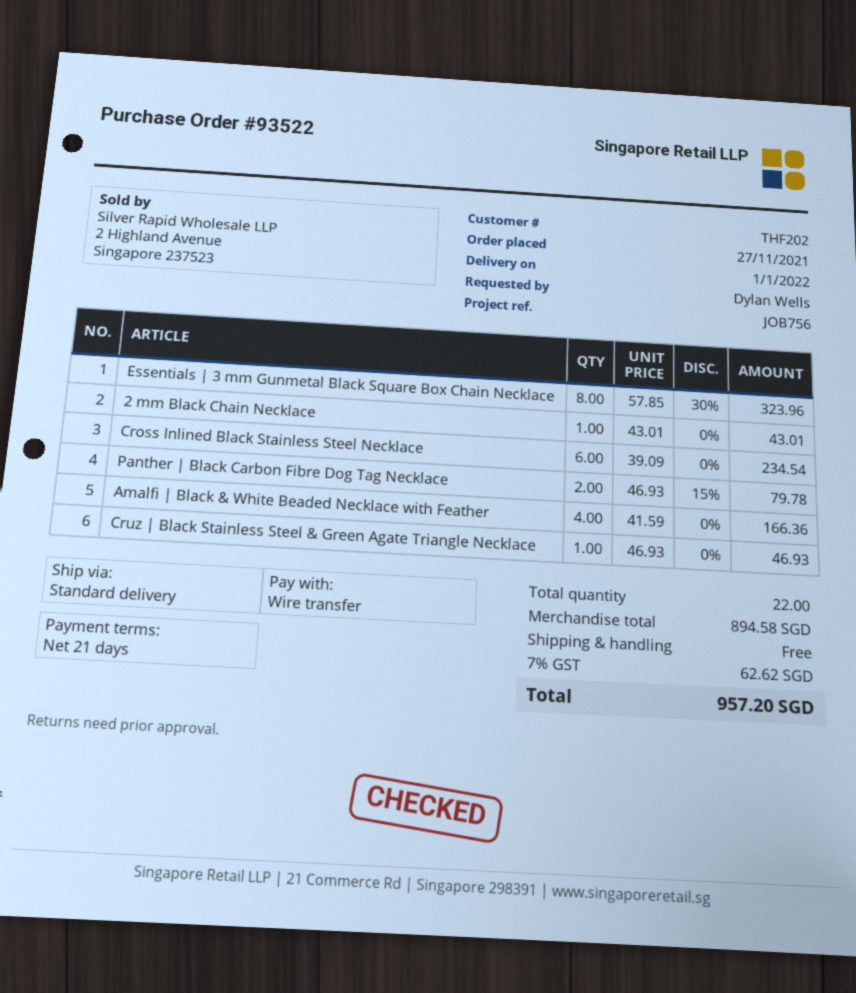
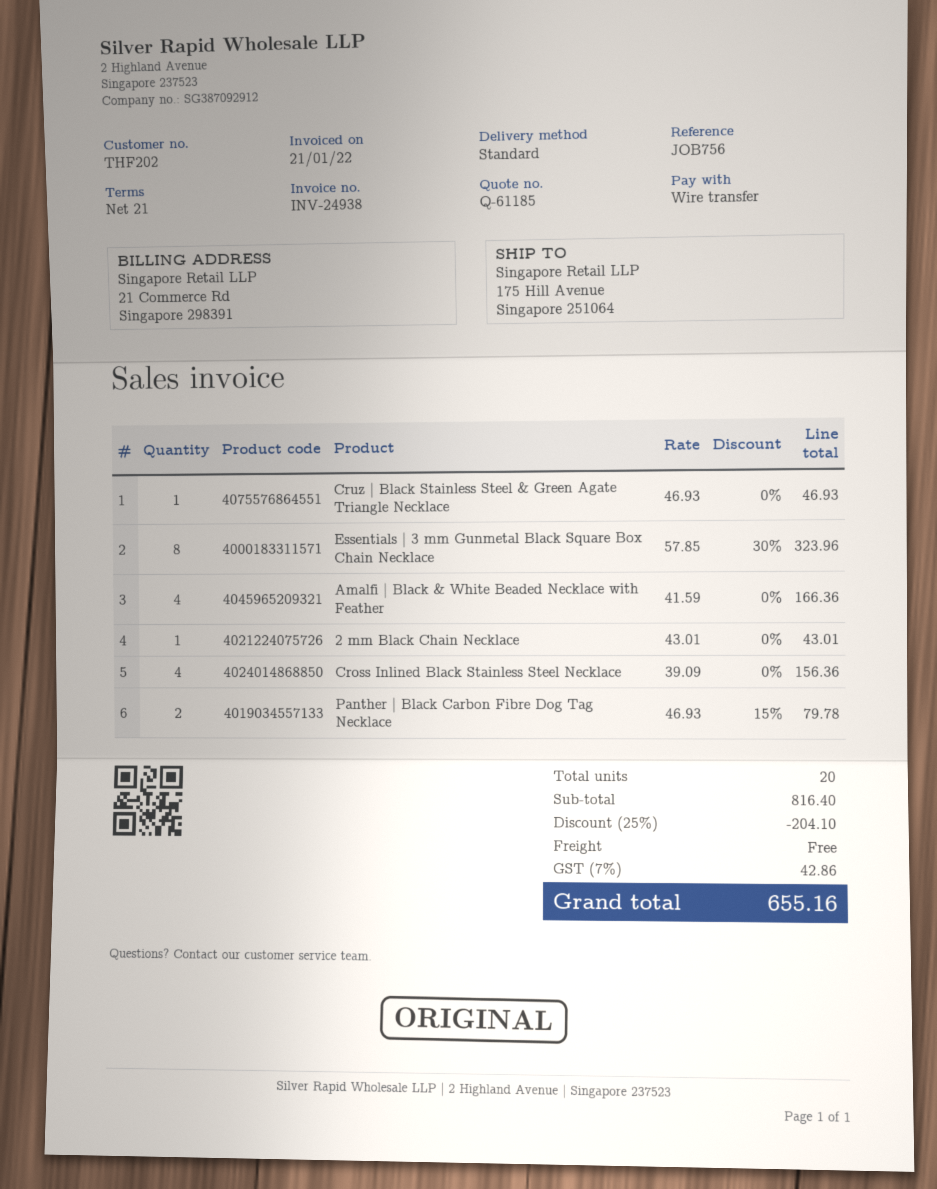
Cross Inlined Black Stainless Steel Necklace: 6 x 39.09 = 234.54 -> 4 x 39.09 = 156.36
total quantity: 22 -> 20
subtotal: 894.58 -> 816.40
discount: none -> 25% = 204.10
tax: 7% = 62.62 -> 7% = 42.86
total: 957.20 -> 655.16

